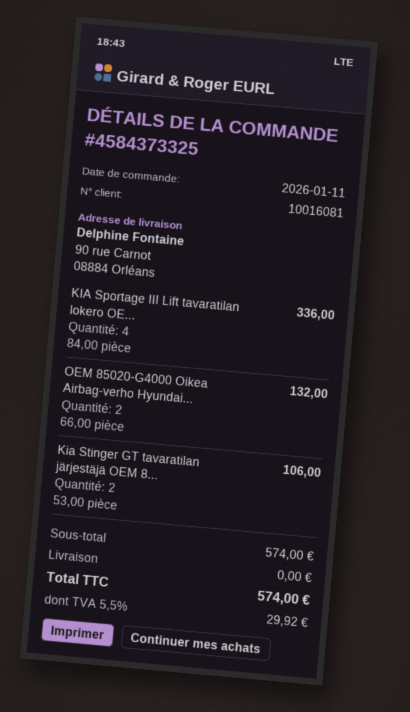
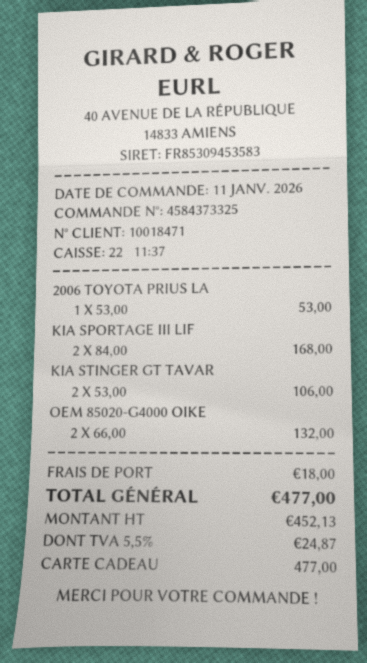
customer number: 10016081 -> 10018471
KIA Sportage III Lift tavaratilan lokero OE...: 4 x 84.00 = 336.00 -> 2 x 84.00 = 168.00
2006 TOYOTA PRIUS LA: none -> 1 x 53.00 = 53.00
shipping: 0.00 -> 18.00
tax: 5.5% = 29.92 -> 5.5% = 24.87
total: 574.00 -> 477.00

